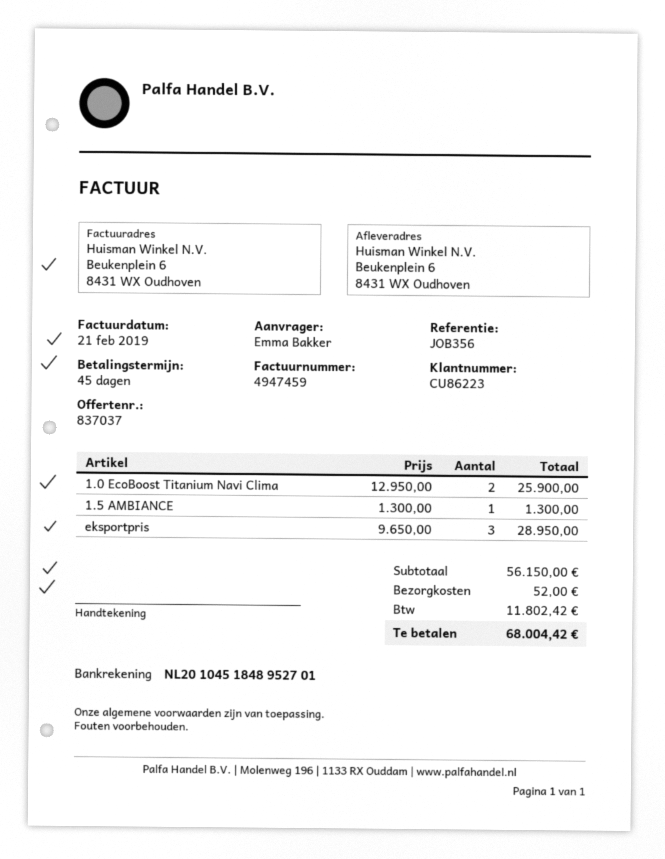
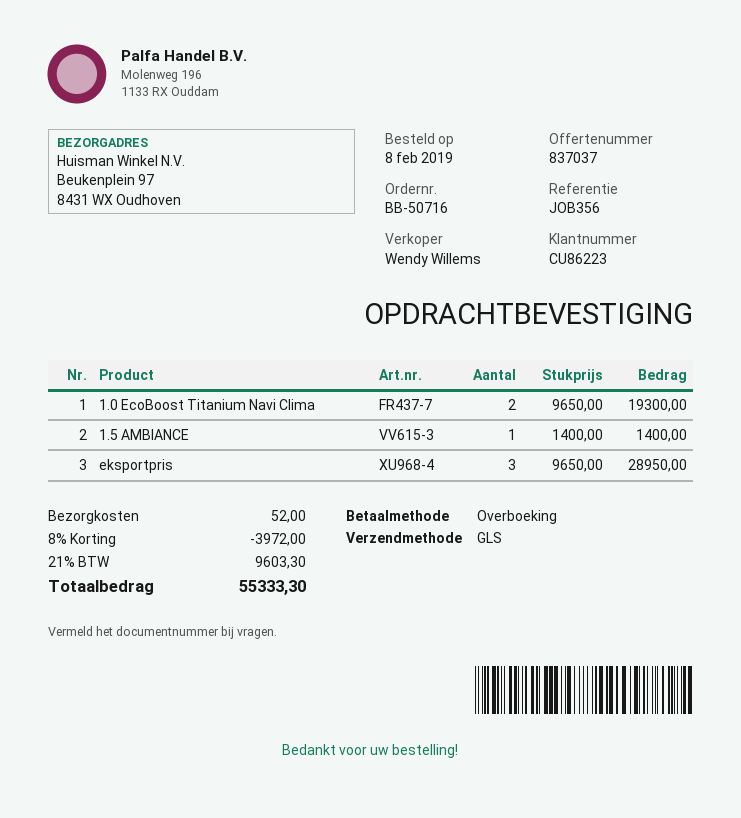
ship to: Beukenplein 6, 8431 WX Oudhoven -> Beukenplein 97, 8431 WX Oudhoven
1.0 EcoBoost Titanium Navi Clima: 2 x 12950.00 = 25900.00 -> 2 x 9650.00 = 19300.00
1.5 AMBIANCE: 1 x 1300.00 = 1300.00 -> 1 x 1400.00 = 1400.00
discount: none -> 8% = 3972.00
tax: 11802.42 -> 9603.30
total: 68004.42 -> 55333.30

